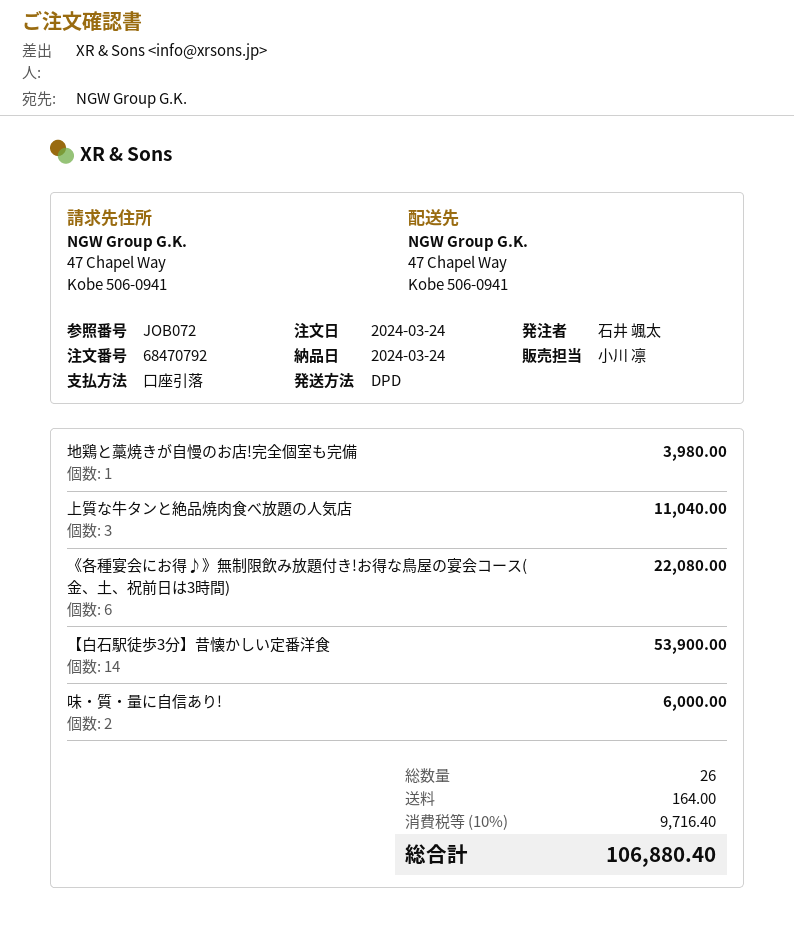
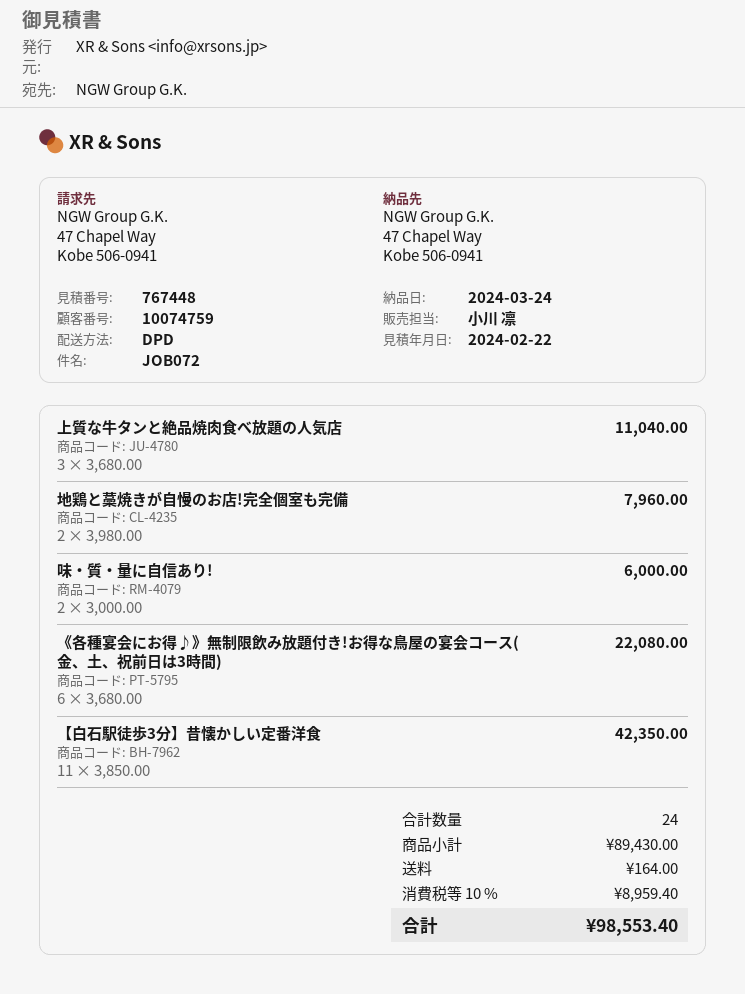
地鶏と藁焼きが自慢のお店!完全個室も完備: 1 for 3980.00 -> 2 for 7960.00
【白石駅徒歩3分】昔懐かしい定番洋食: 14 for 53900.00 -> 11 for 42350.00
total quantity: 26 -> 24
tax: 10% = 9716.40 -> 10% = 8959.40
total: 106880.40 -> 98553.40

